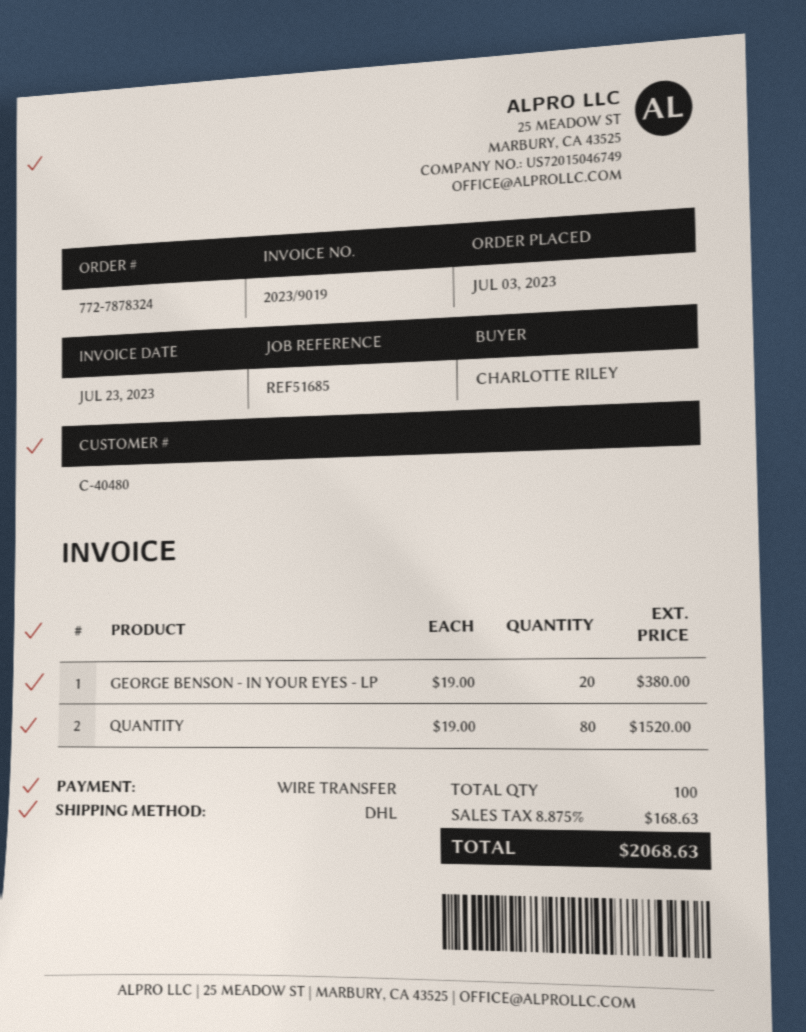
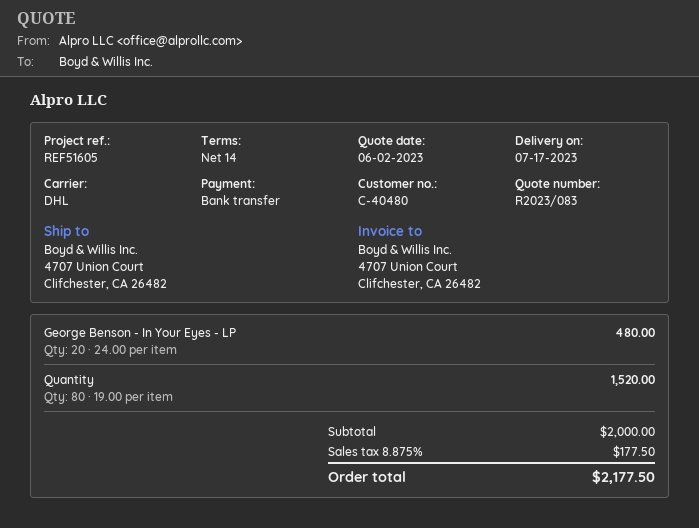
reference: REF51685 -> REF51605
GEORGE BENSON - IN YOUR EYES - LP: 20 x 19.00 = 380.00 -> 20 x 24.00 = 480.00
tax: 8.875% = 168.63 -> 8.875% = 177.50
total: 2068.63 -> 2177.50

